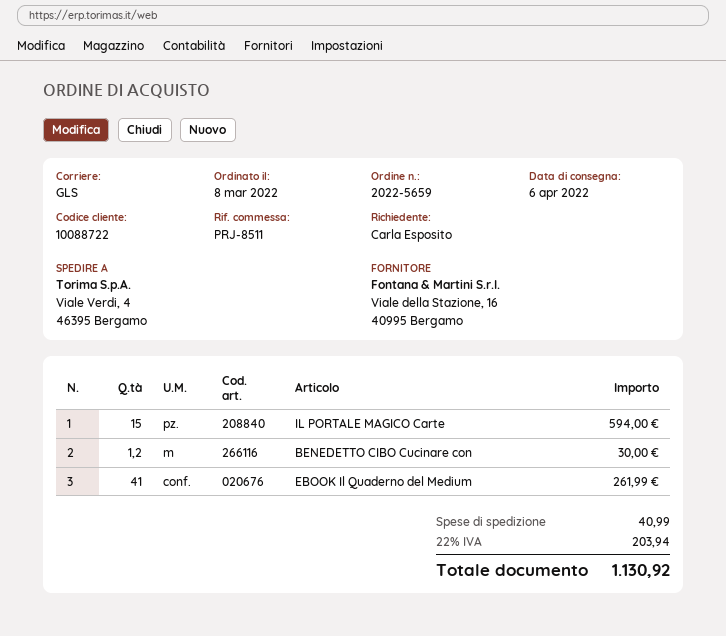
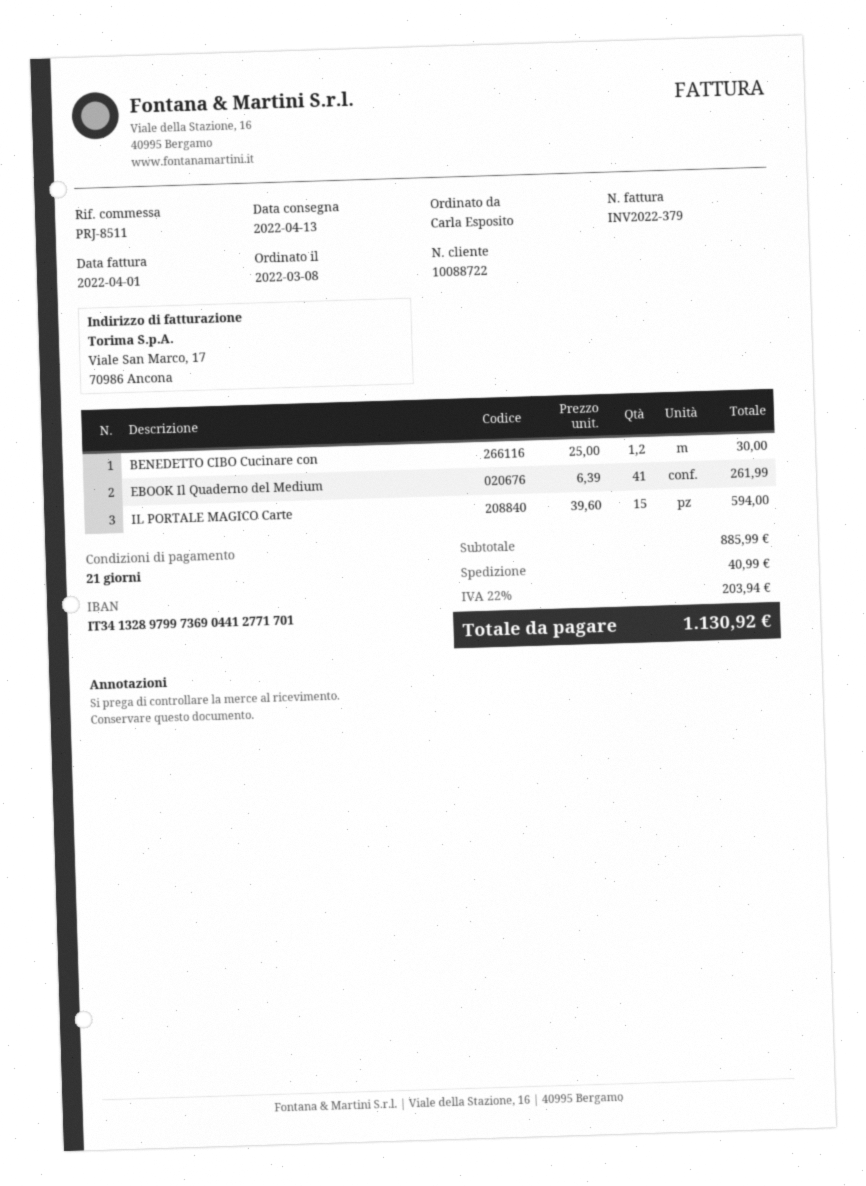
delivery date: 2022-04-06 -> 2022-04-13

